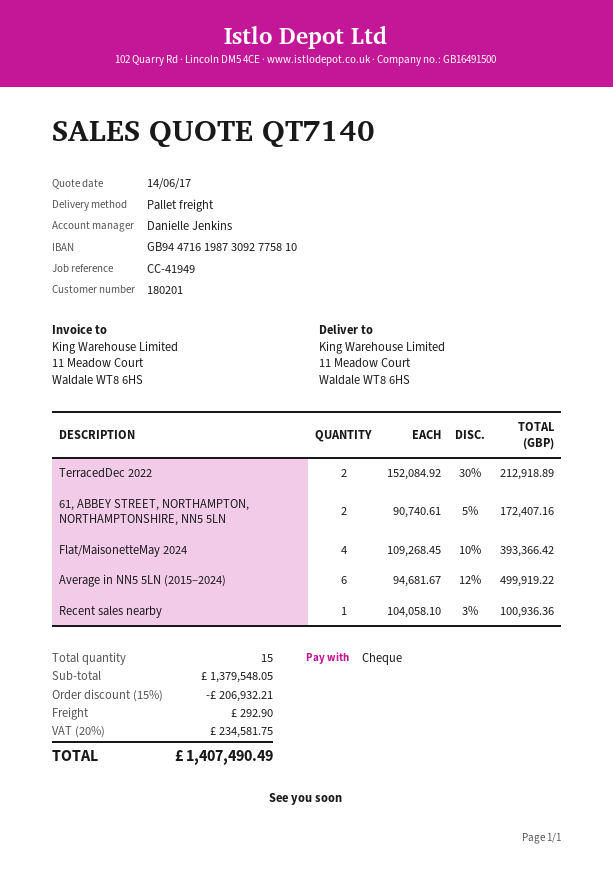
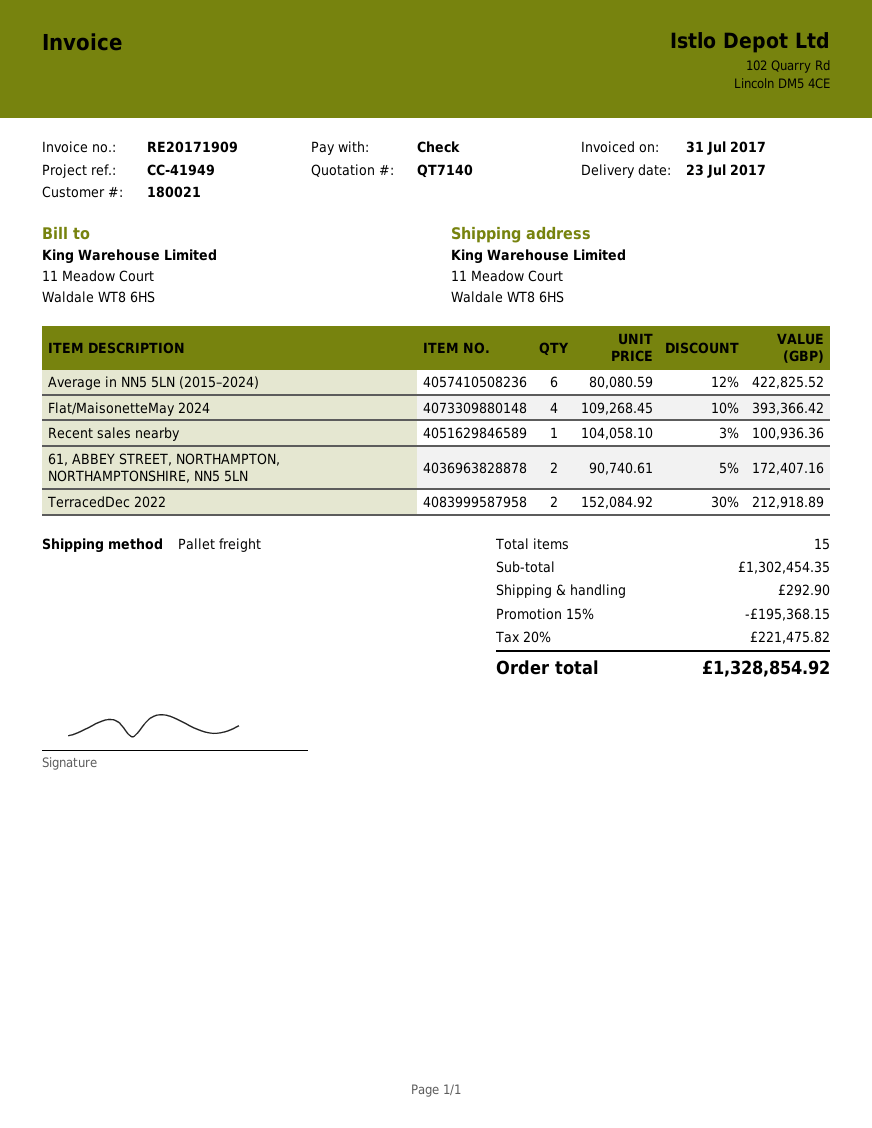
customer number: 180201 -> 180021
Average in NN5 5LN (2015–2024): 6 x 94681.67 - 12% = 499919.22 -> 6 x 80080.59 - 12% = 422825.52
subtotal: 1379548.05 -> 1302454.35
discount: 15% = 206932.21 -> 15% = 195368.15
tax: 20% = 234581.75 -> 20% = 221475.82
total: 1407490.49 -> 1328854.92

